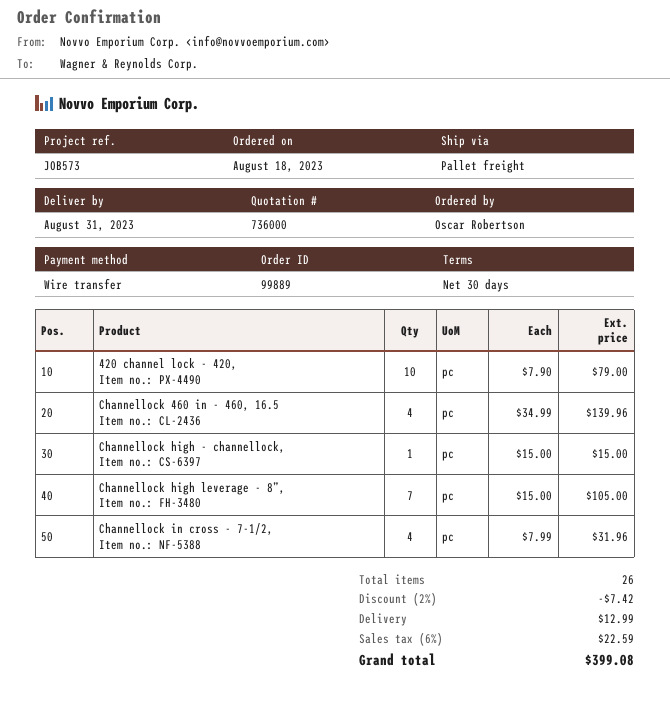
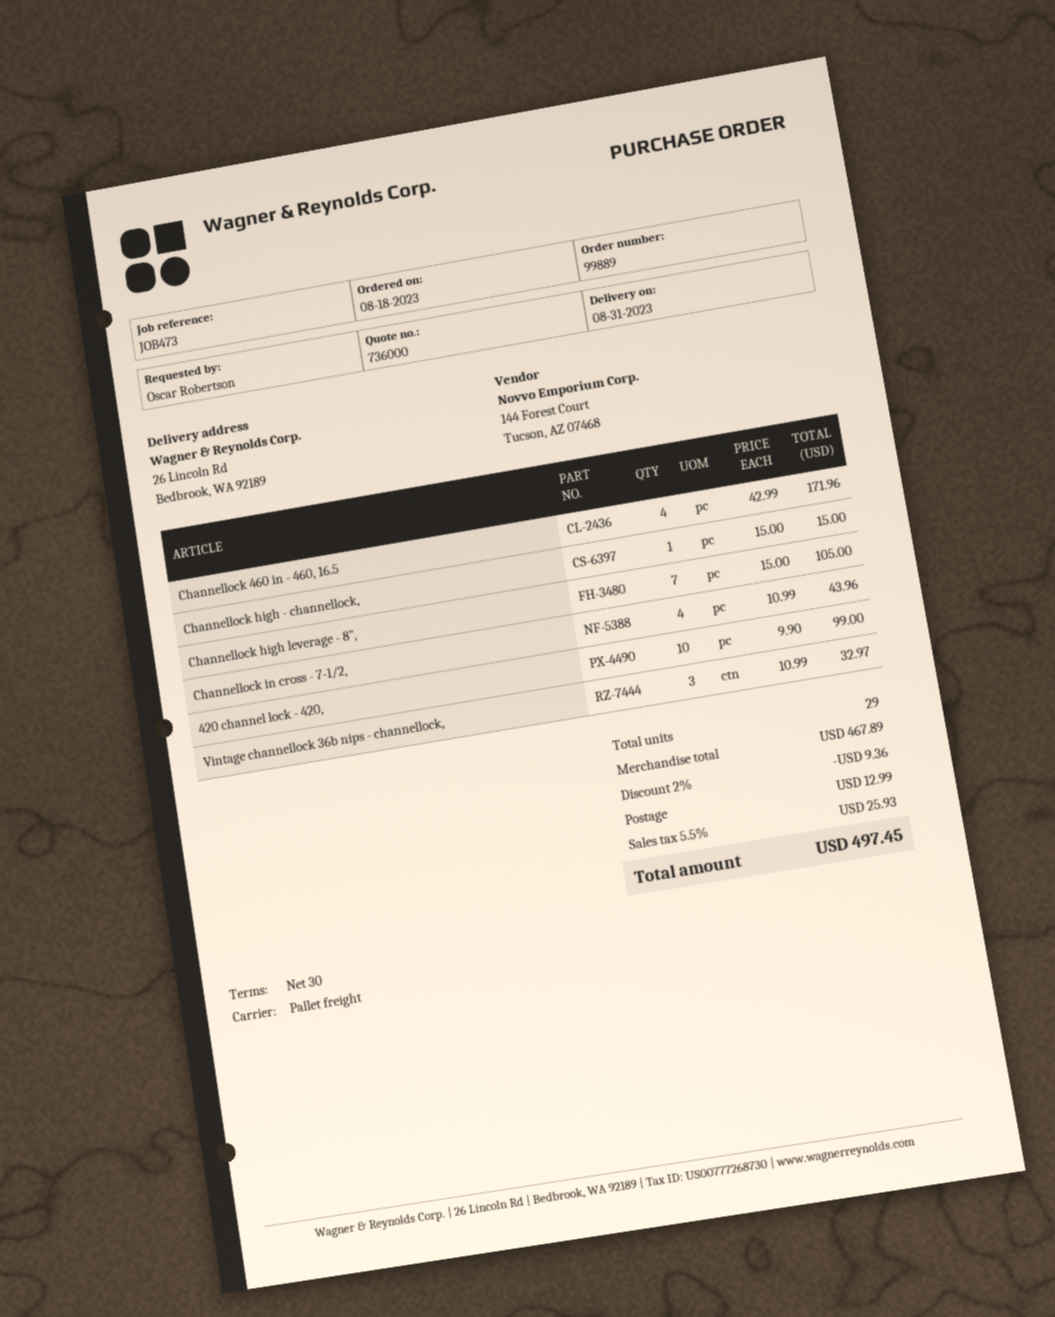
reference: JOB573 -> JOB473
420 channel lock - 420,: 10 x 7.90 = 79.00 -> 10 x 9.90 = 99.00
Channellock 460 in - 460, 16.5: 4 x 34.99 = 139.96 -> 4 x 42.99 = 171.96
Channellock in cross - 7-1/2,: 4 x 7.99 = 31.96 -> 4 x 10.99 = 43.96
Vintage channellock 36b nips - channellock,: none -> 3 x 10.99 = 32.97
total quantity: 26 -> 29
discount: 2% = 7.42 -> 2% = 9.36
tax: 6% = 22.59 -> 5.5% = 25.93
total: 399.08 -> 497.45

